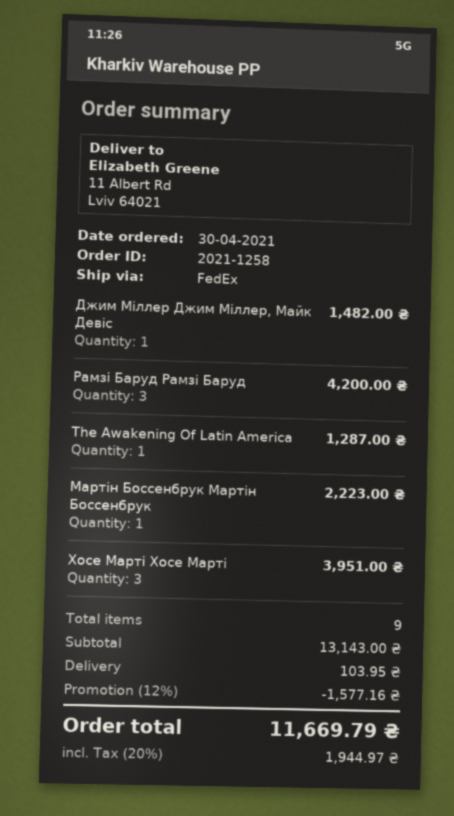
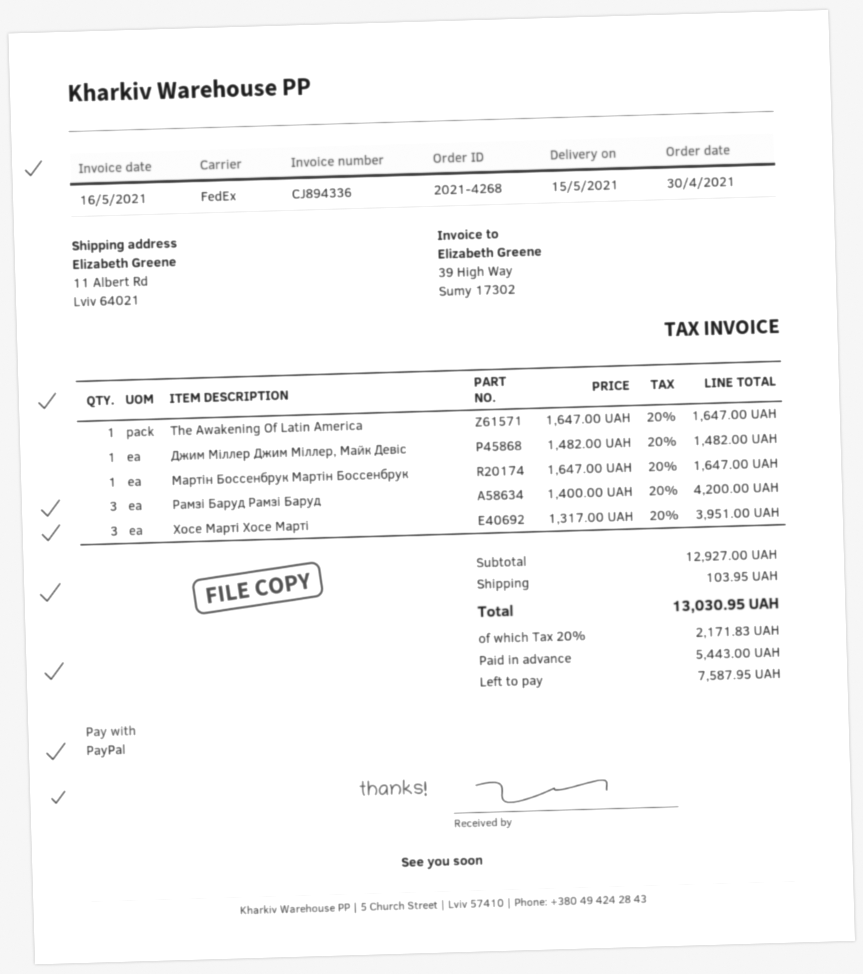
order number: 2021-1258 -> 2021-4268
The Awakening Of Latin America: 1 for 1287.00 -> 1 for 1647.00
Мартін Боссенбрук Мартін Боссенбрук: 1 for 2223.00 -> 1 for 1647.00
subtotal: 13143.00 -> 12927.00
discount: 12% = 1577.16 -> none
tax: 20% = 1944.97 -> 20% = 2171.83
total: 11669.79 -> 13030.95

